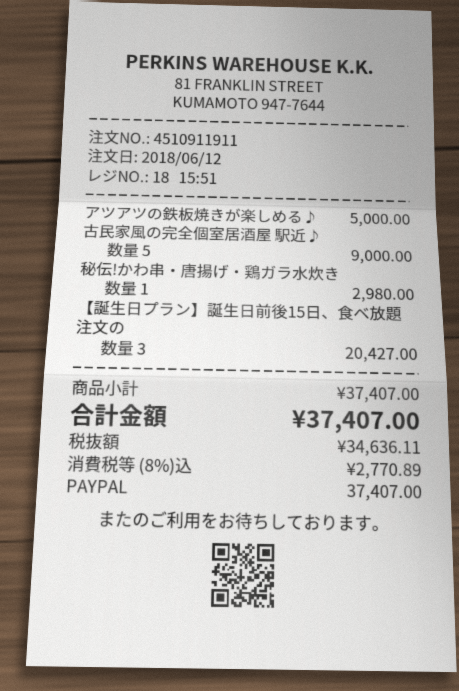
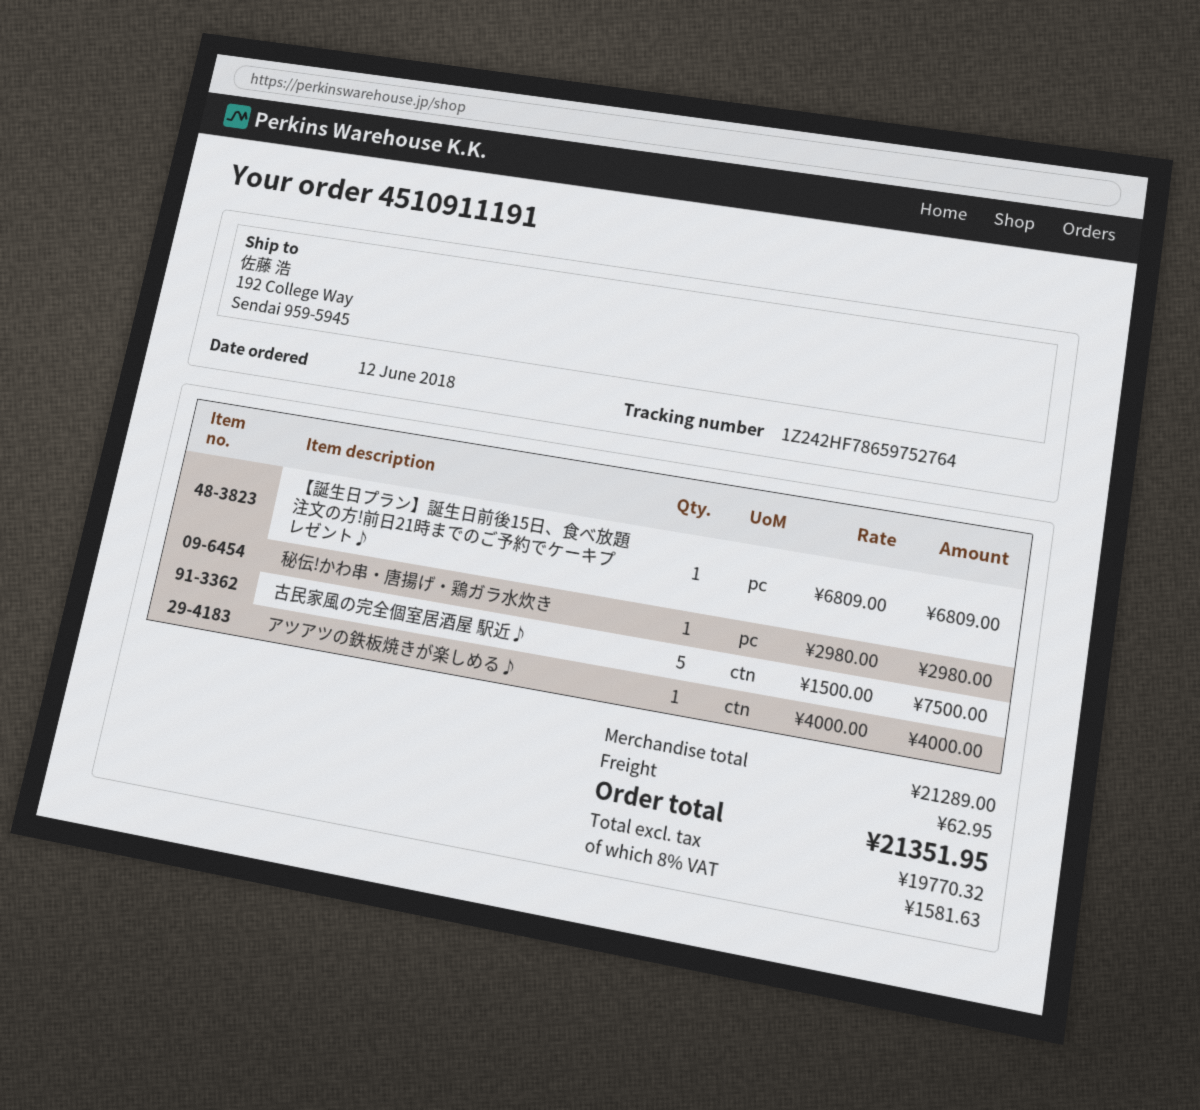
order number: 4510911911 -> 4510911191
アツアツの鉄板焼きが楽しめる♪: 1 for 5000.00 -> 1 for 4000.00
古民家風の完全個室居酒屋 駅近♪: 5 for 9000.00 -> 5 for 7500.00
【誕生日プラン】誕生日前後15日、食べ放題注文の: 3 for 20427.00 -> 1 for 6809.00
subtotal: 37407.00 -> 21289.00
shipping: none -> 62.95
net: 34636.11 -> 19770.32
tax: 8% = 2770.89 -> 8% = 1581.63
total: 37407.00 -> 21351.95

